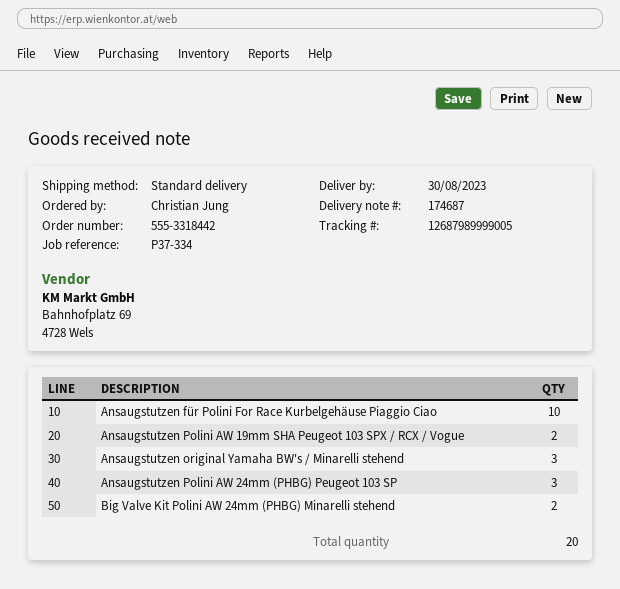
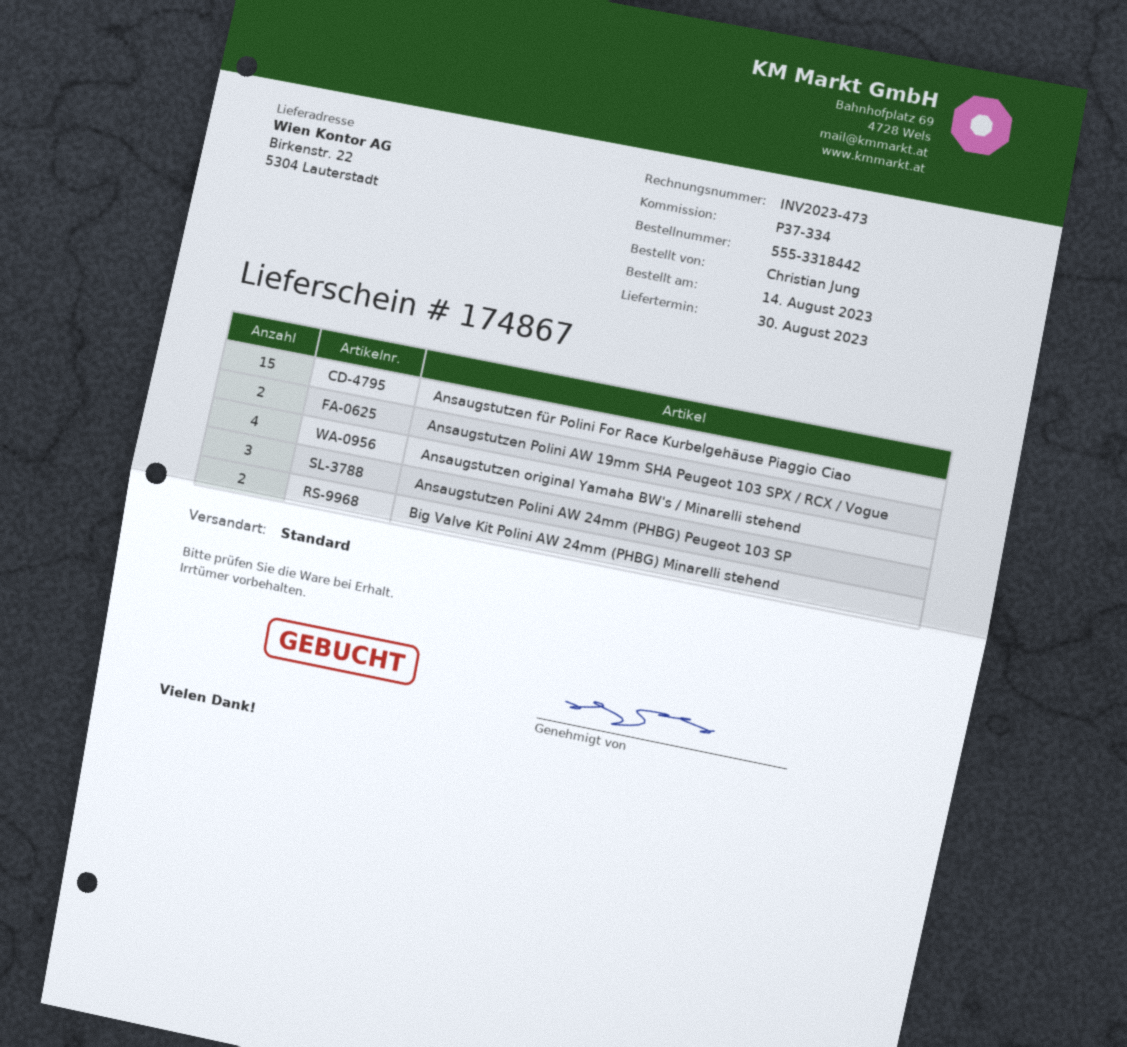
delivery note number: 174687 -> 174867
Ansaugstutzen für Polini For Race Kurbelgehäuse Piaggio Ciao: 10 -> 15
Ansaugstutzen original Yamaha BW's / Minarelli stehend: 3 -> 4

